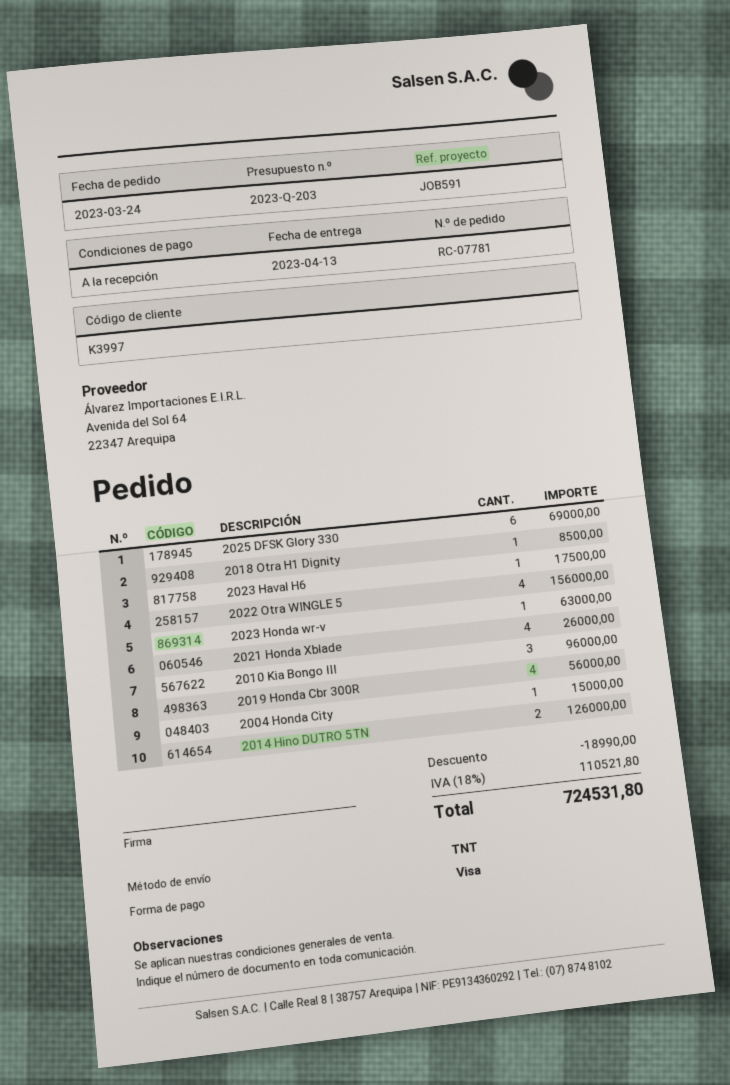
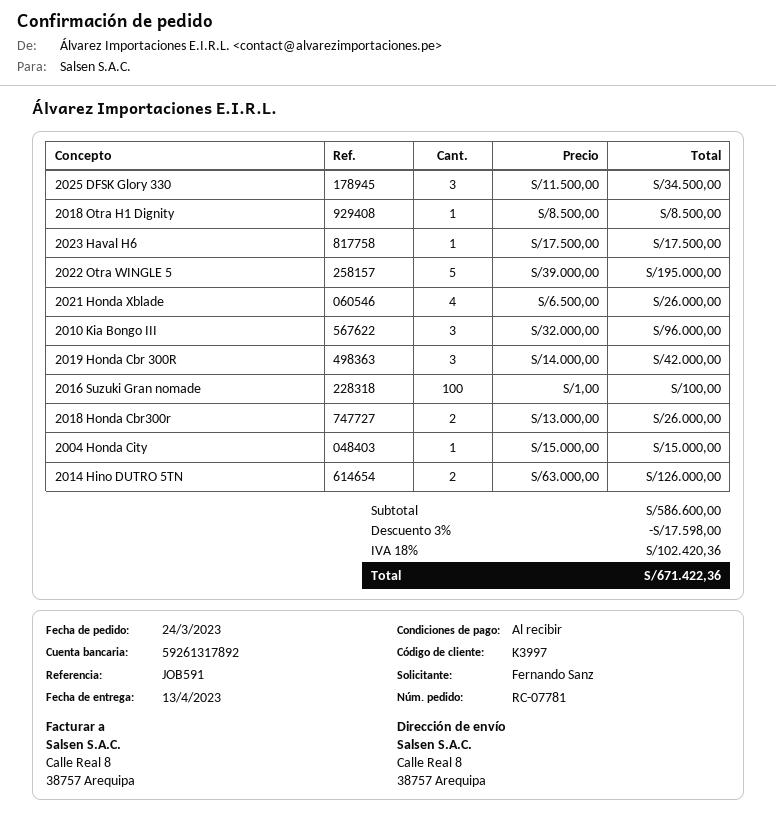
2025 DFSK Glory 330: 6 for 69000.00 -> 3 for 34500.00
2022 Otra WINGLE 5: 4 for 156000.00 -> 5 for 195000.00
2023 Honda wr-v: 1 for 63000.00 -> none
2019 Honda Cbr 300R: 4 for 56000.00 -> 3 for 42000.00
2016 Suzuki Gran nomade: none -> 100 for 100.00
2018 Honda Cbr300r: none -> 2 for 26000.00
discount: 18990.00 -> 17598.00
tax: 18% = 110521.80 -> 18% = 102420.36
total: 724531.80 -> 671422.36

